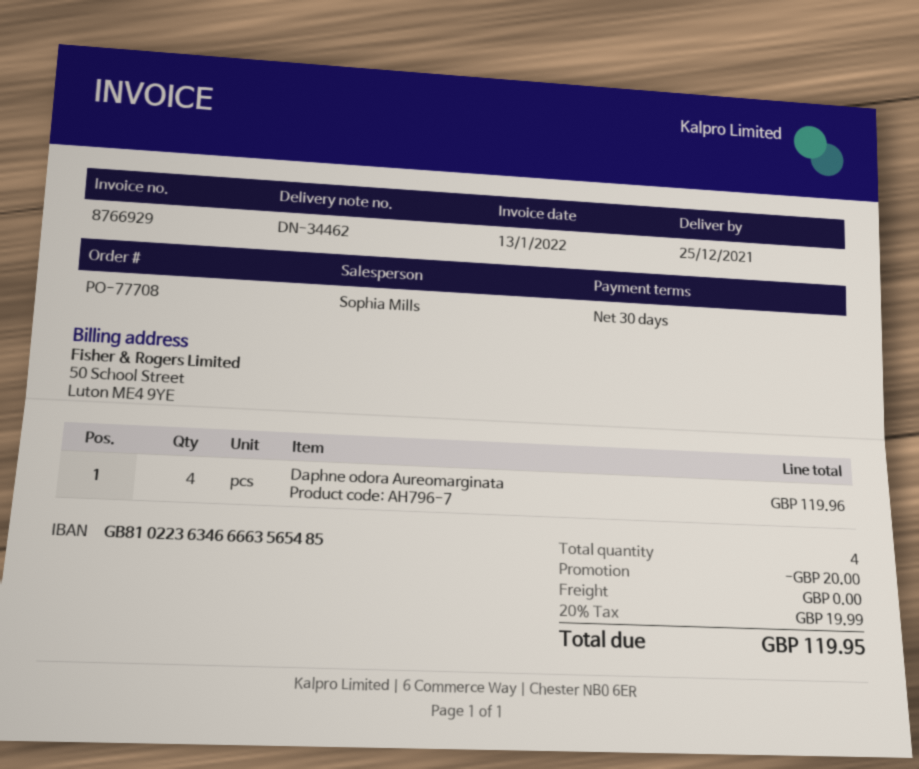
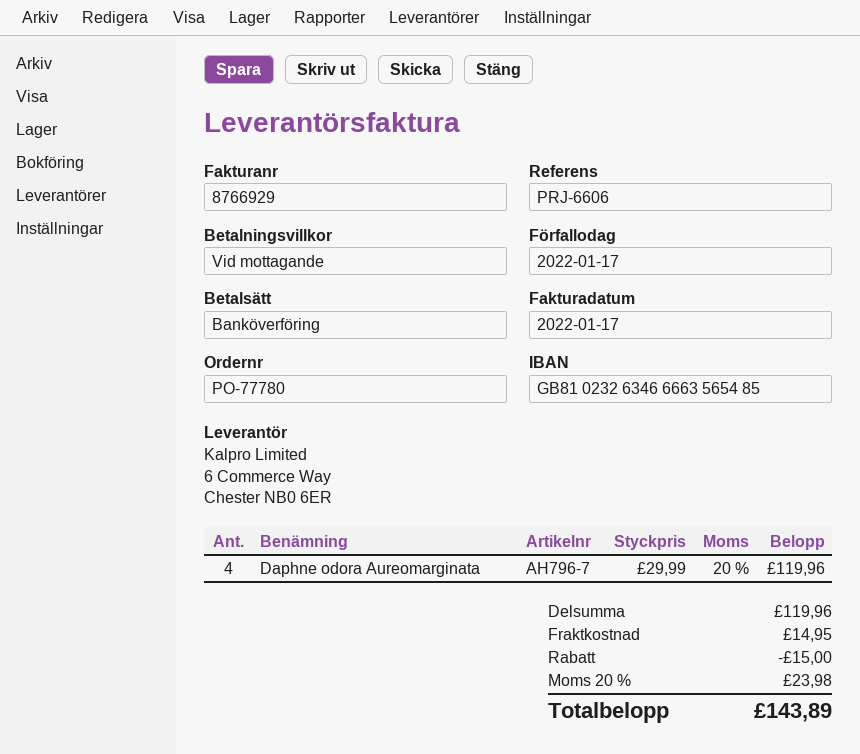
order number: PO-77708 -> PO-77780
invoice date: 2022-01-13 -> 2022-01-17
payment terms: 30 days -> on receipt
bank account: GB81022363466663565485 -> GB81023263466663565485
discount: 20.00 -> 15.00
shipping: 0.00 -> 14.95
tax: 20% = 19.99 -> 20% = 23.98
total: 119.95 -> 143.89

